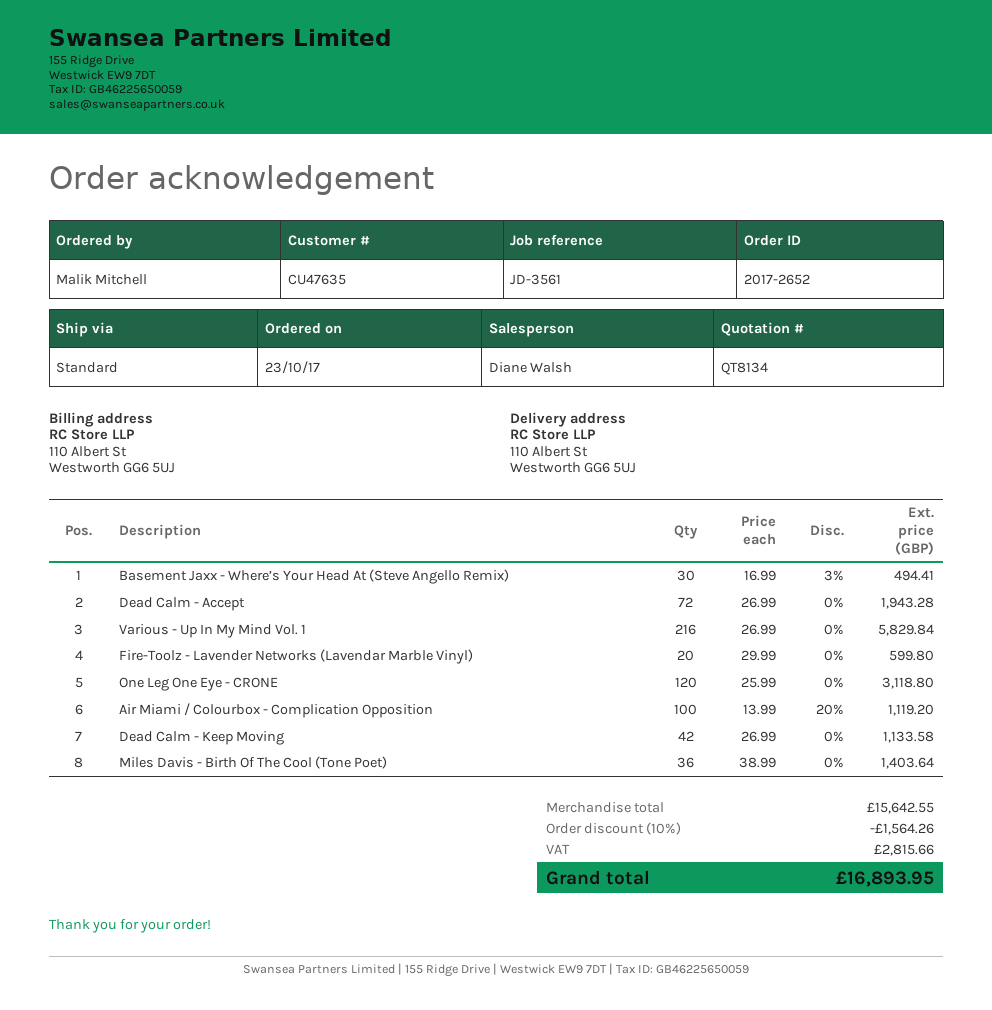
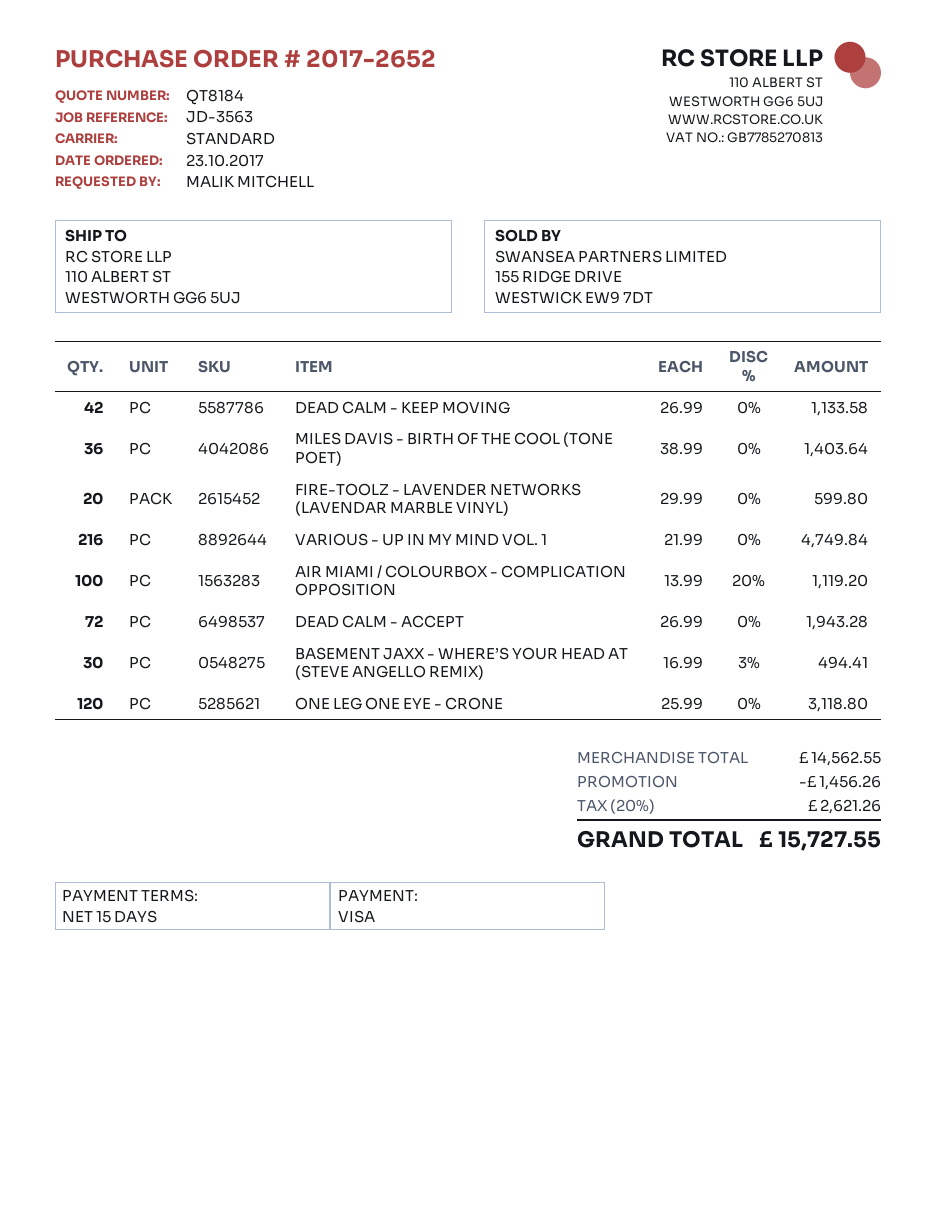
quote number: QT8134 -> QT8184
reference: JD-3561 -> JD-3563
Various - Up In My Mind Vol. 1: 216 x 26.99 = 5829.84 -> 216 x 21.99 = 4749.84
subtotal: 15642.55 -> 14562.55
discount: 1564.26 -> 1456.26
tax: 2815.66 -> 2621.26
total: 16893.95 -> 15727.55

